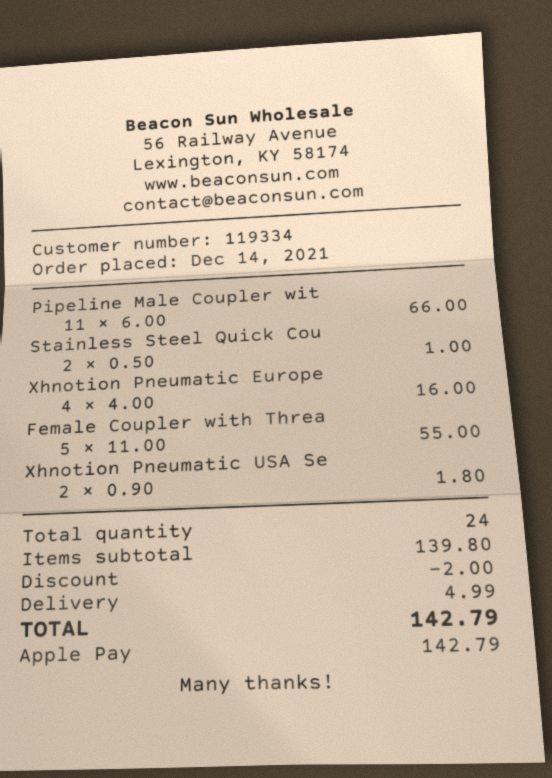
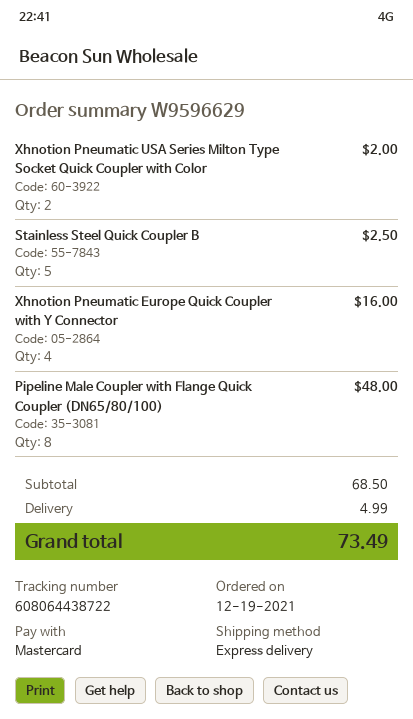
order date: 2021-12-14 -> 2021-12-19
payment method: Apple Pay -> Mastercard
Pipeline Male Coupler wit: 11 for 66.00 -> 8 for 48.00
Stainless Steel Quick Cou: 2 for 1.00 -> 5 for 2.50
Female Coupler with Threa: 5 for 55.00 -> none
Xhnotion Pneumatic USA Se: 2 for 1.80 -> 2 for 2.00
subtotal: 139.80 -> 68.50
discount: 2.00 -> none
total: 142.79 -> 73.49

